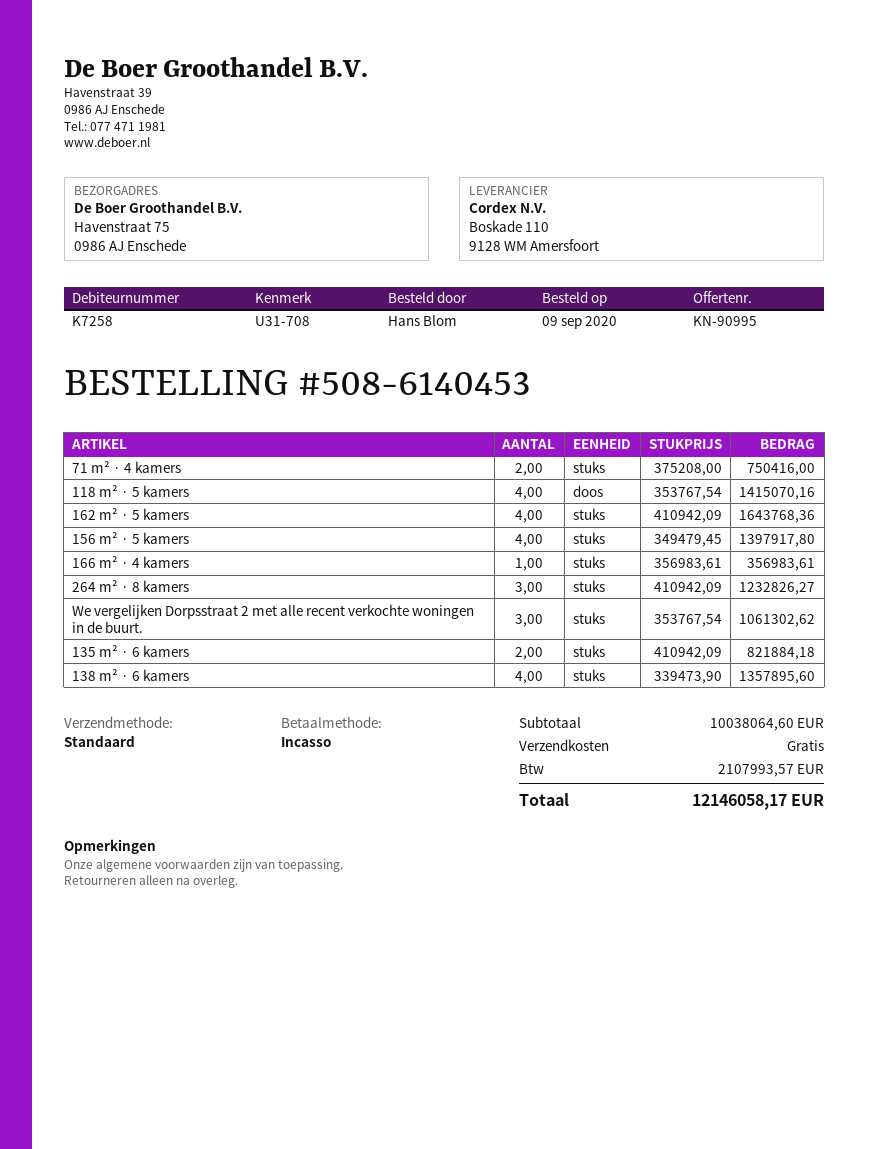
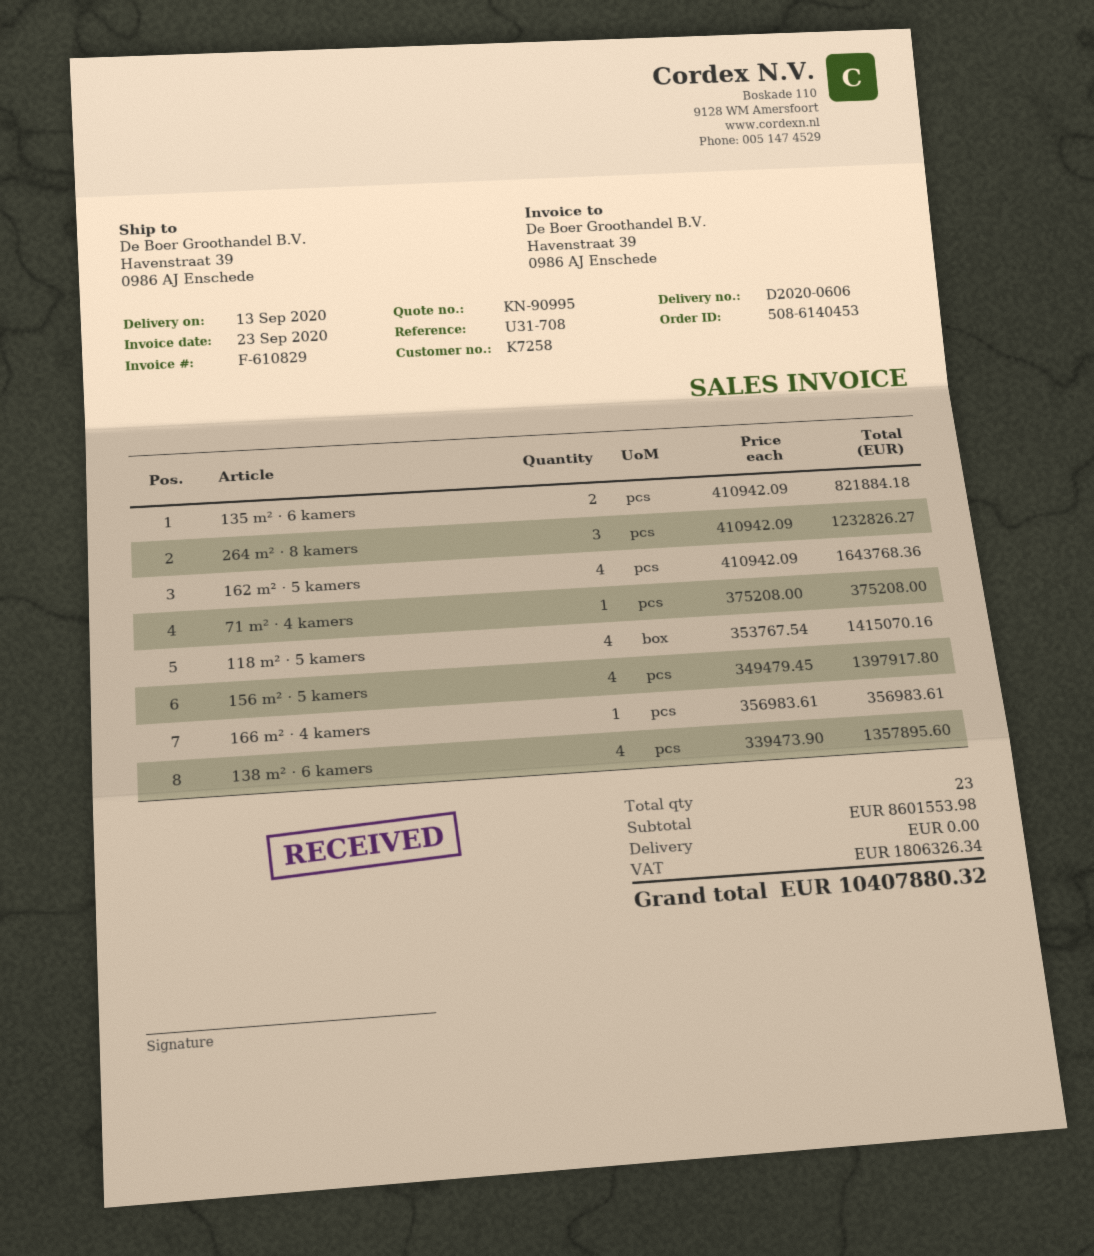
ship to: Havenstraat 75, 0986 AJ Enschede -> Havenstraat 39, 0986 AJ Enschede
71 m² · 4 kamers: 2 x 375208.00 = 750416.00 -> 1 x 375208.00 = 375208.00
We vergelijken Dorpsstraat 2 met alle recent verkochte woningen in de buurt.: 3 x 353767.54 = 1061302.62 -> none
subtotal: 10038064.60 -> 8601553.98
tax: 2107993.57 -> 1806326.34
total: 12146058.17 -> 10407880.32

